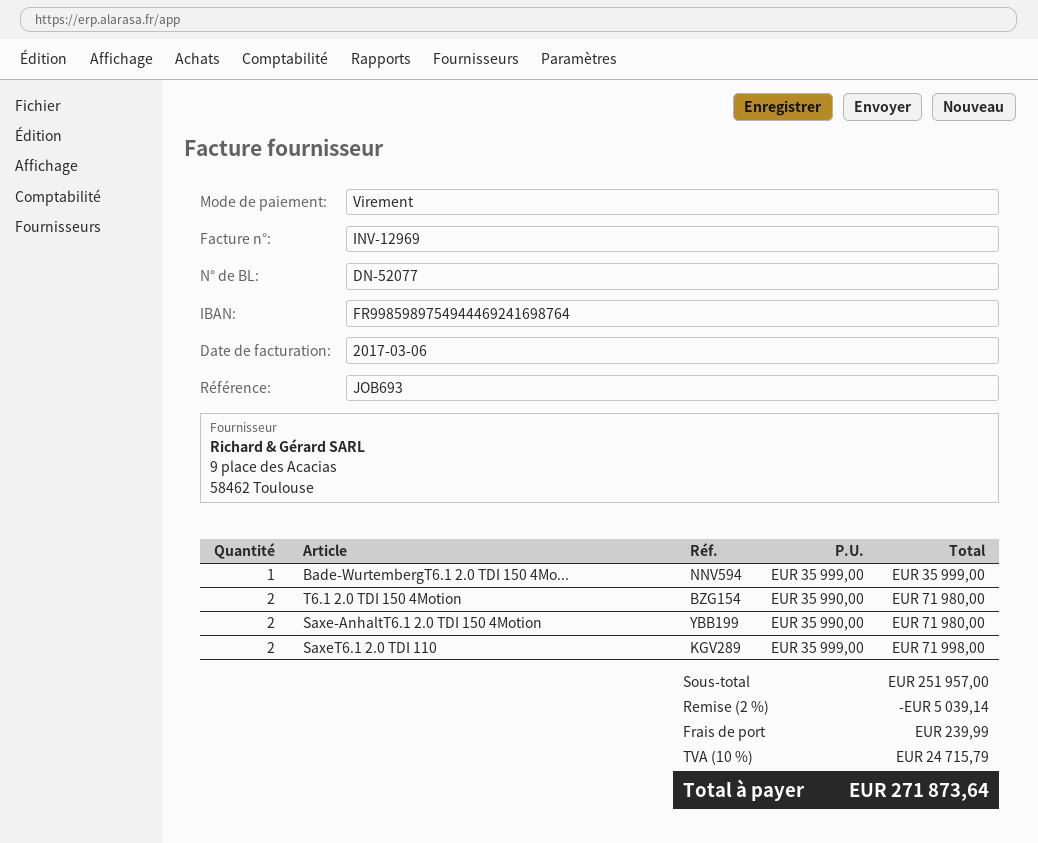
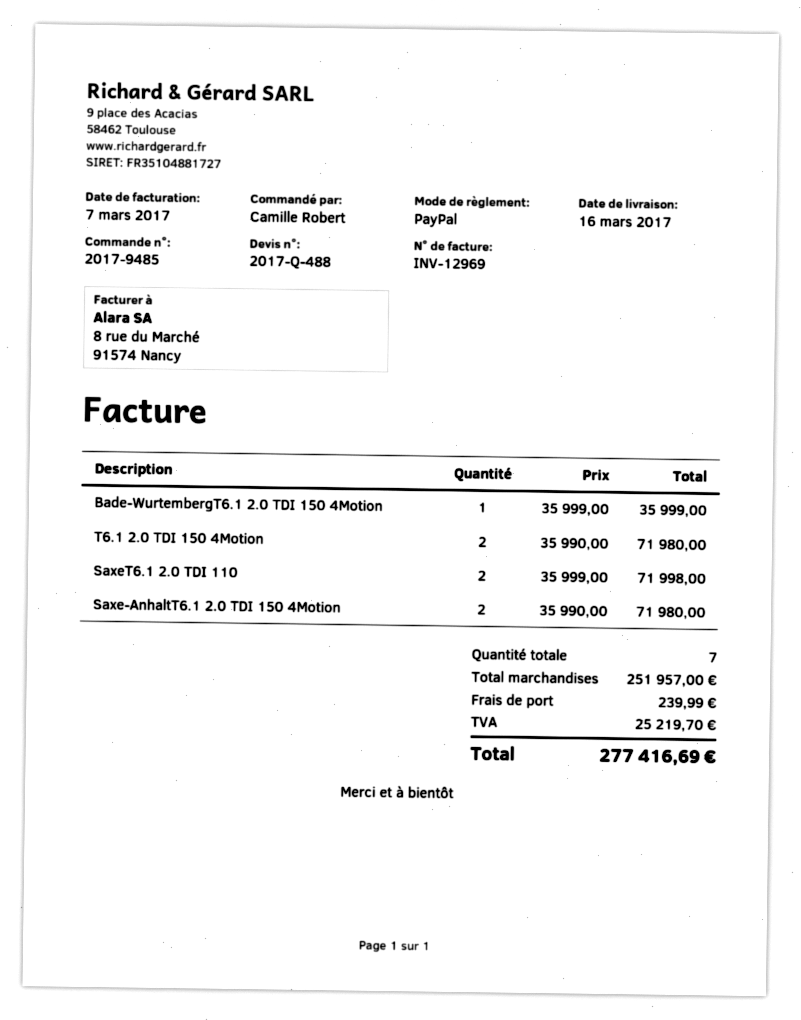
invoice date: 2017-03-06 -> 2017-03-07
payment method: bank transfer -> PayPal
discount: 2% = 5039.14 -> none
tax: 24715.79 -> 25219.70
total: 271873.64 -> 277416.69

